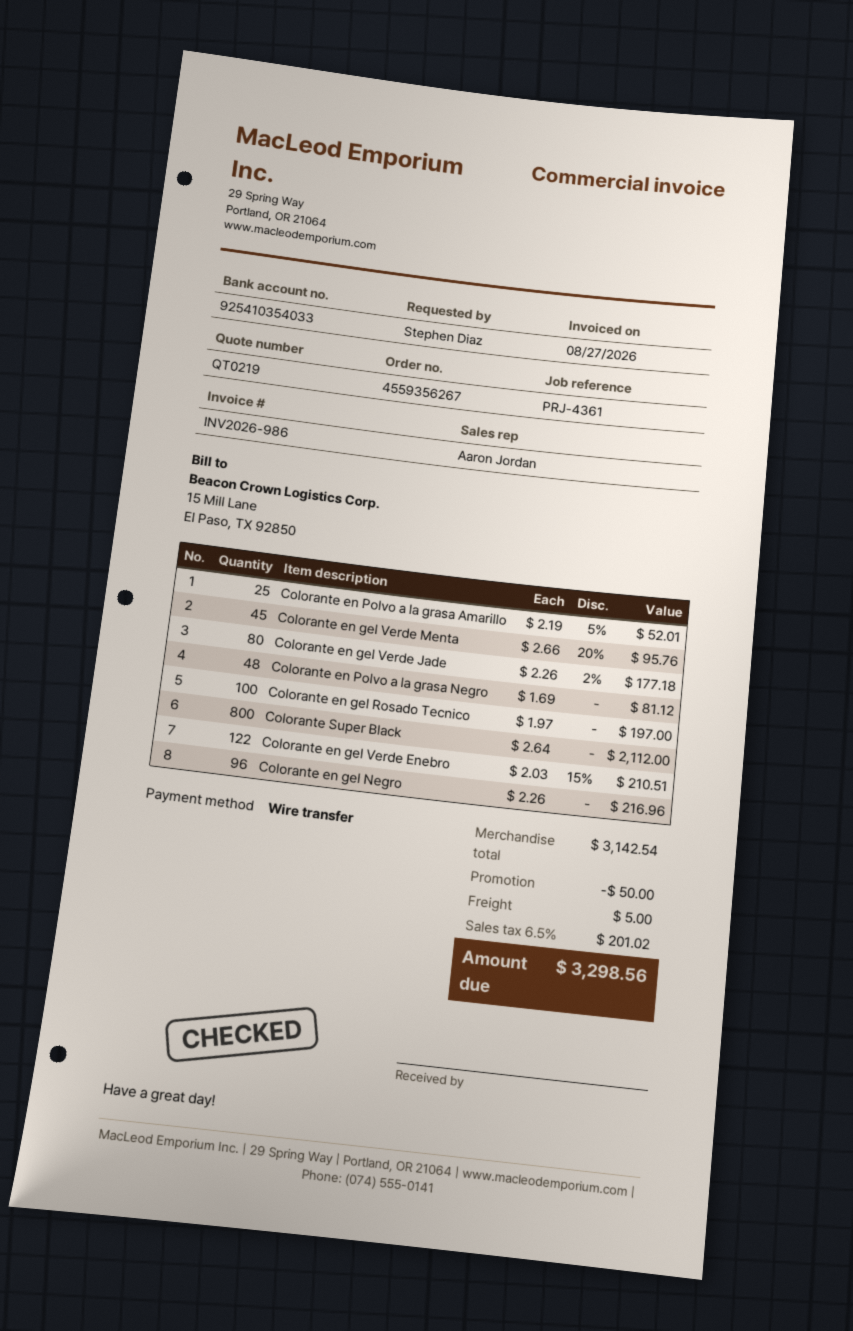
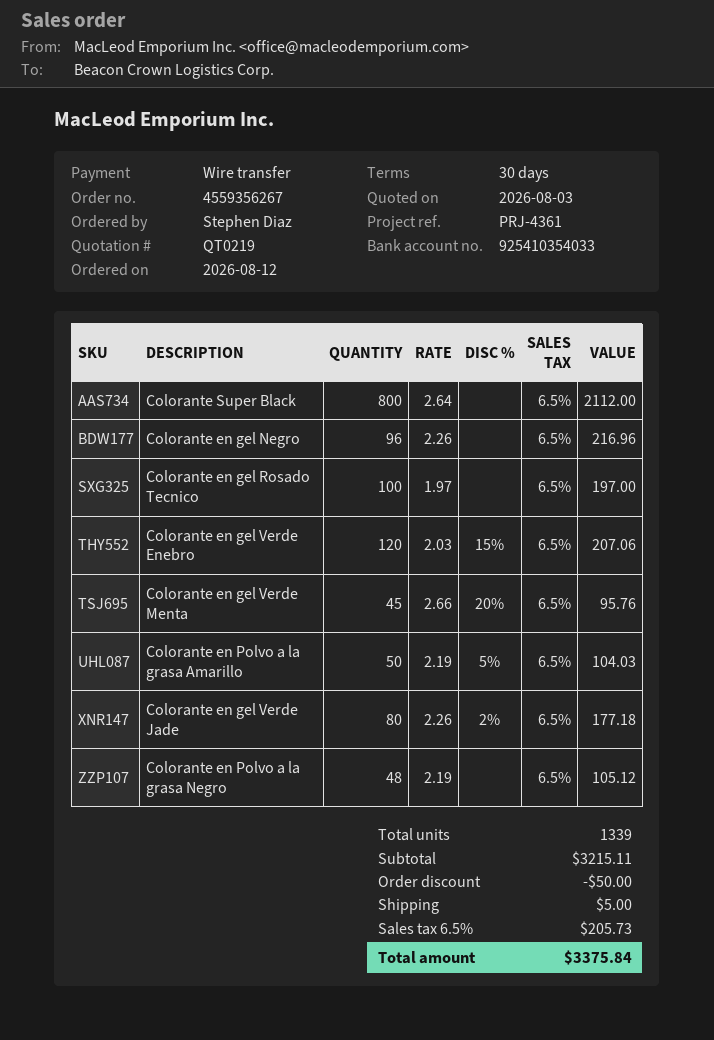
Colorante en Polvo a la grasa Amarillo: 25 x 2.19 - 5% = 52.01 -> 50 x 2.19 - 5% = 104.03
Colorante en Polvo a la grasa Negro: 48 x 1.69 = 81.12 -> 48 x 2.19 = 105.12
Colorante en gel Verde Enebro: 122 x 2.03 - 15% = 210.51 -> 120 x 2.03 - 15% = 207.06
subtotal: 3142.54 -> 3215.11
tax: 6.5% = 201.02 -> 6.5% = 205.73
total: 3298.56 -> 3375.84

